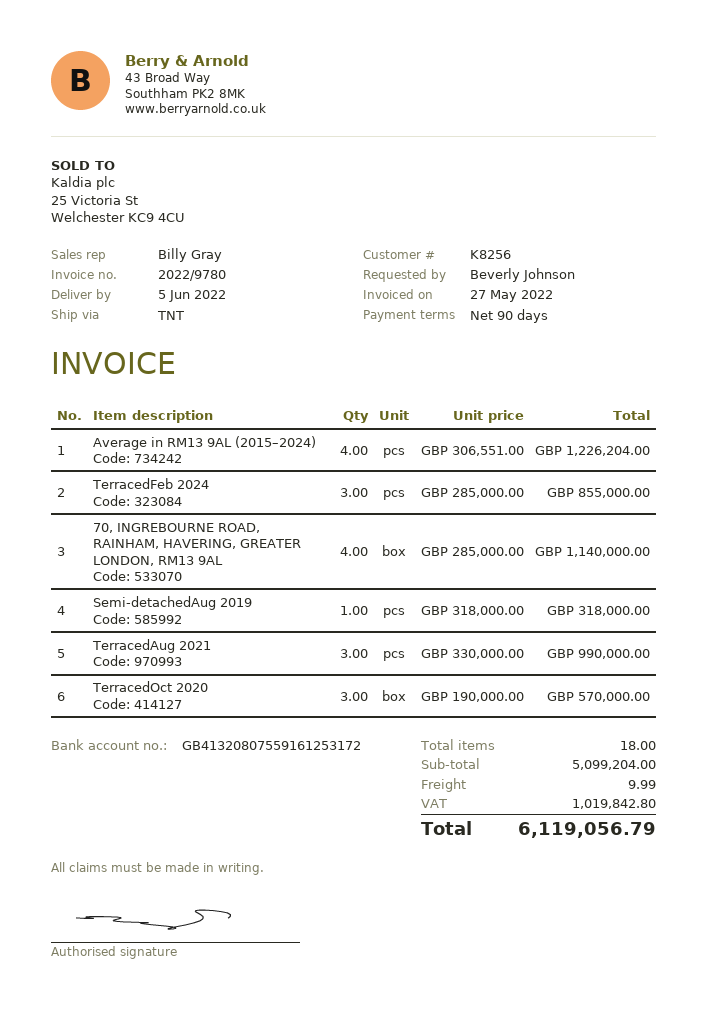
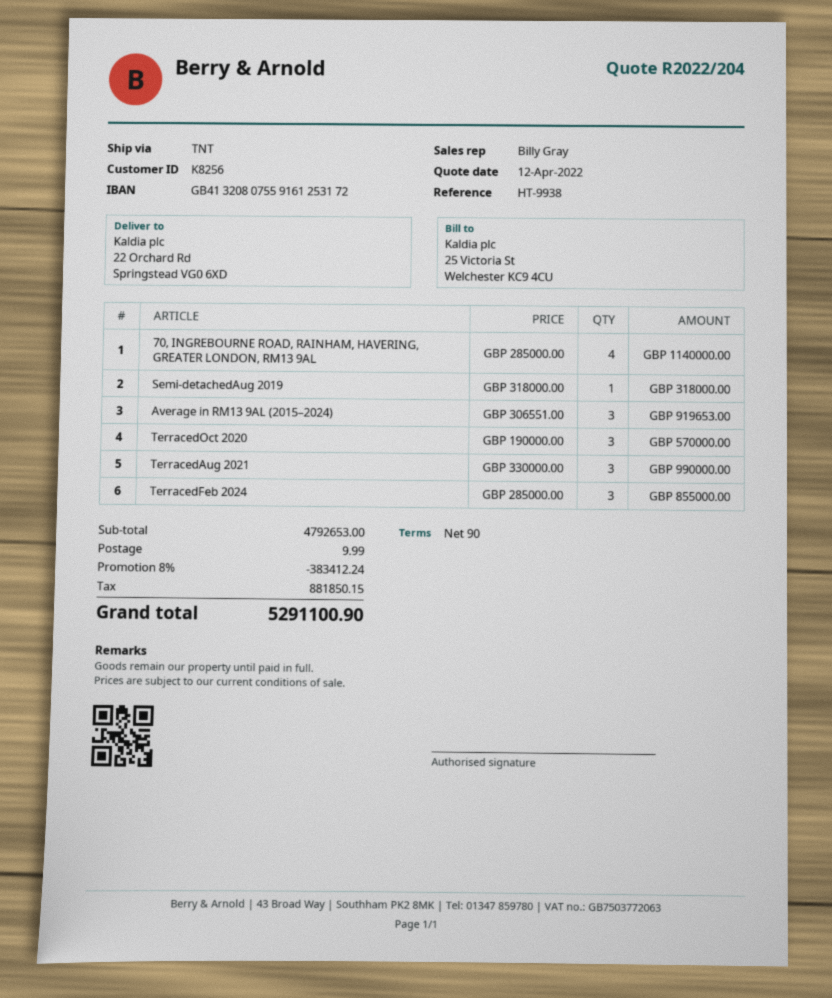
Average in RM13 9AL (2015–2024): 4 x 306551.00 = 1226204.00 -> 3 x 306551.00 = 919653.00
subtotal: 5099204.00 -> 4792653.00
discount: none -> 8% = 383412.24
tax: 1019842.80 -> 881850.15
total: 6119056.79 -> 5291100.90

